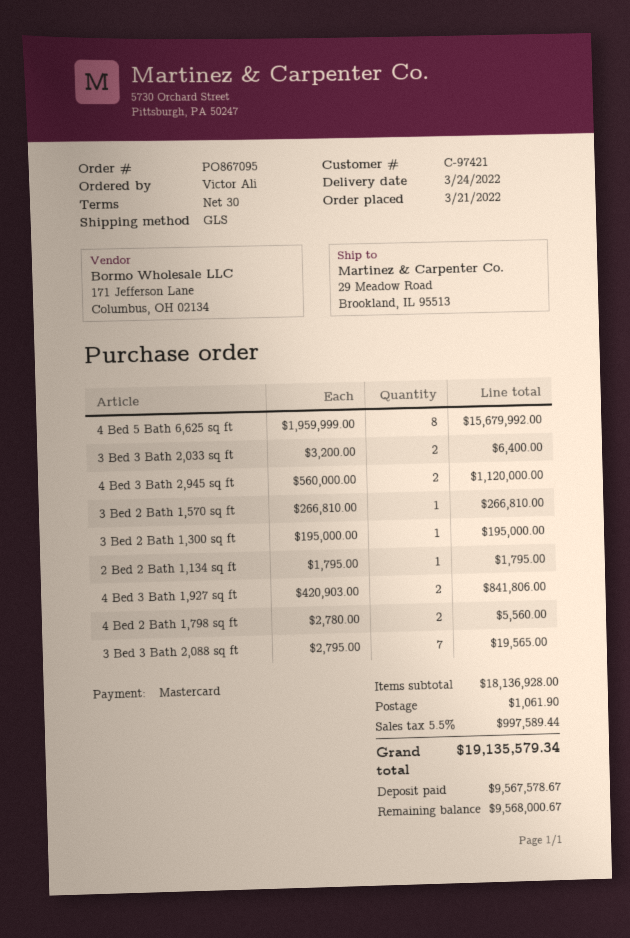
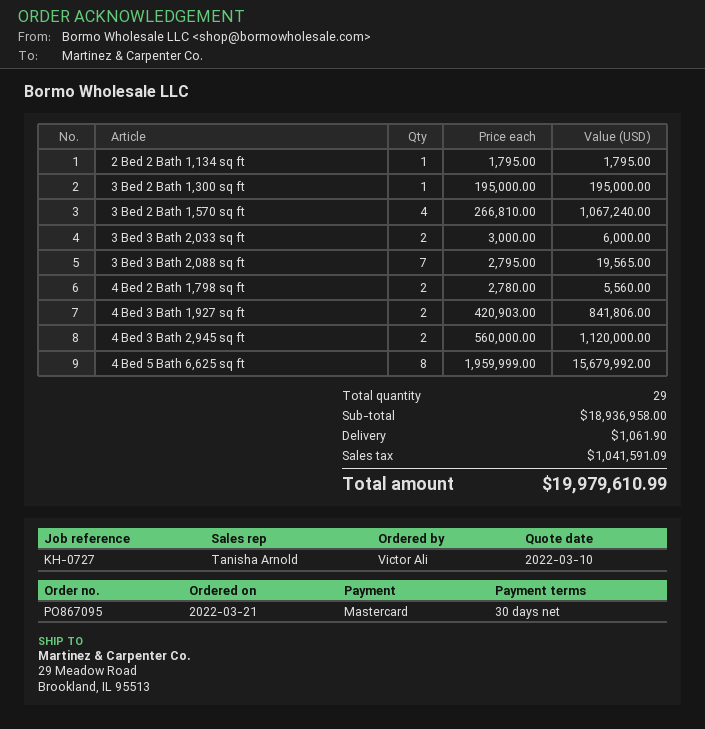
3 Bed 3 Bath 2,033 sq ft: 2 x 3200.00 = 6400.00 -> 2 x 3000.00 = 6000.00
3 Bed 2 Bath 1,570 sq ft: 1 x 266810.00 = 266810.00 -> 4 x 266810.00 = 1067240.00
subtotal: 18136928.00 -> 18936958.00
tax: 997589.44 -> 1041591.09
total: 19135579.34 -> 19979610.99

